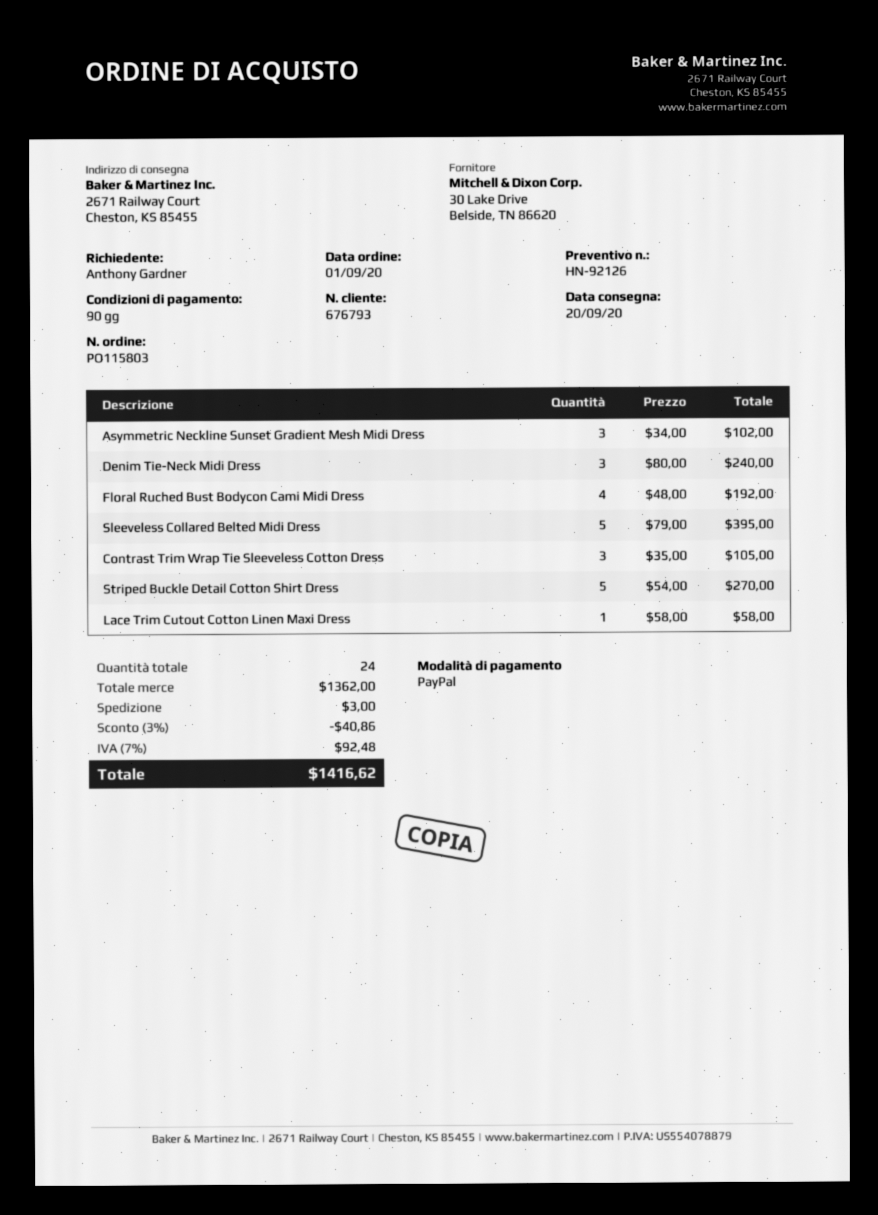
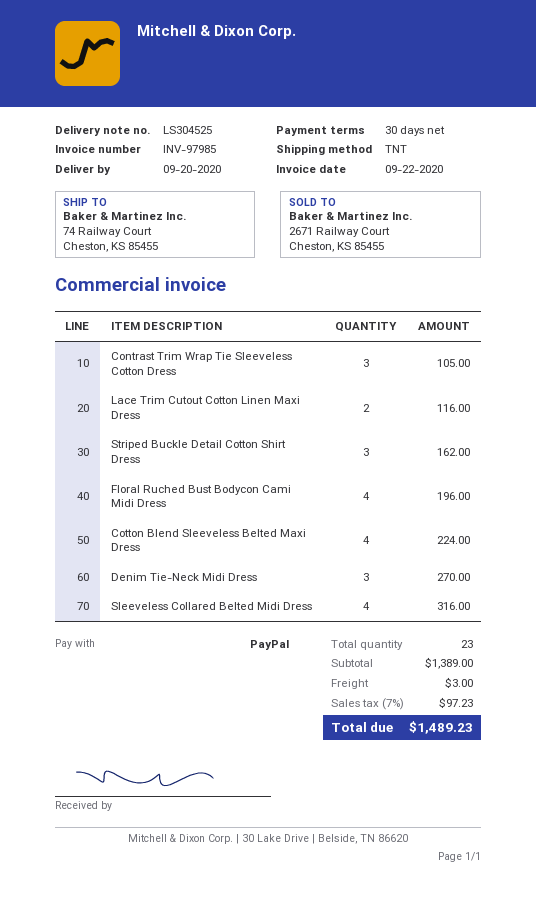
payment terms: 90 days -> 30 days
ship to: 2671 Railway Court, Cheston, KS 85455 -> 74 Railway Court, Cheston, KS 85455
Asymmetric Neckline Sunset Gradient Mesh Midi Dress: 3 for 102.00 -> none
Denim Tie-Neck Midi Dress: 3 for 240.00 -> 3 for 270.00
Floral Ruched Bust Bodycon Cami Midi Dress: 4 for 192.00 -> 4 for 196.00
Sleeveless Collared Belted Midi Dress: 5 for 395.00 -> 4 for 316.00
Striped Buckle Detail Cotton Shirt Dress: 5 for 270.00 -> 3 for 162.00
Lace Trim Cutout Cotton Linen Maxi Dress: 1 for 58.00 -> 2 for 116.00
Cotton Blend Sleeveless Belted Maxi Dress: none -> 4 for 224.00
total quantity: 24 -> 23
subtotal: 1362.00 -> 1389.00
discount: 3% = 40.86 -> none
tax: 7% = 92.48 -> 7% = 97.23
total: 1416.62 -> 1489.23

